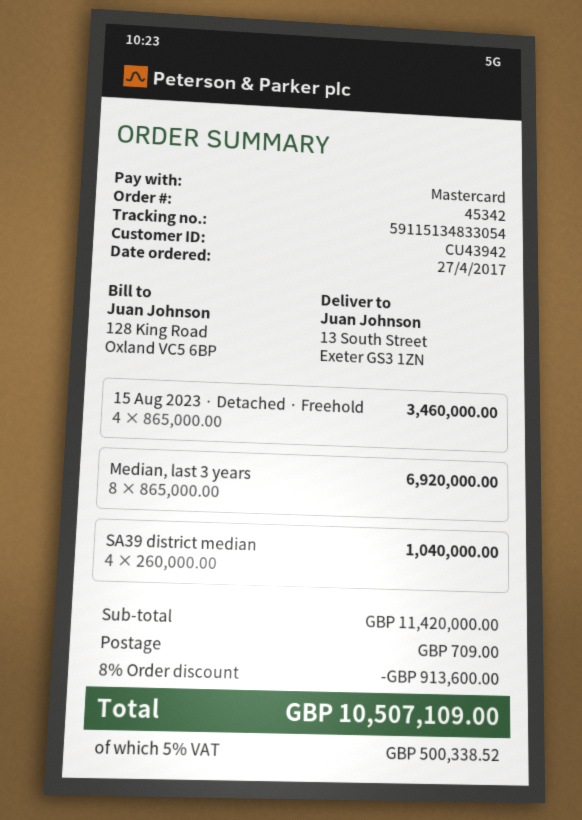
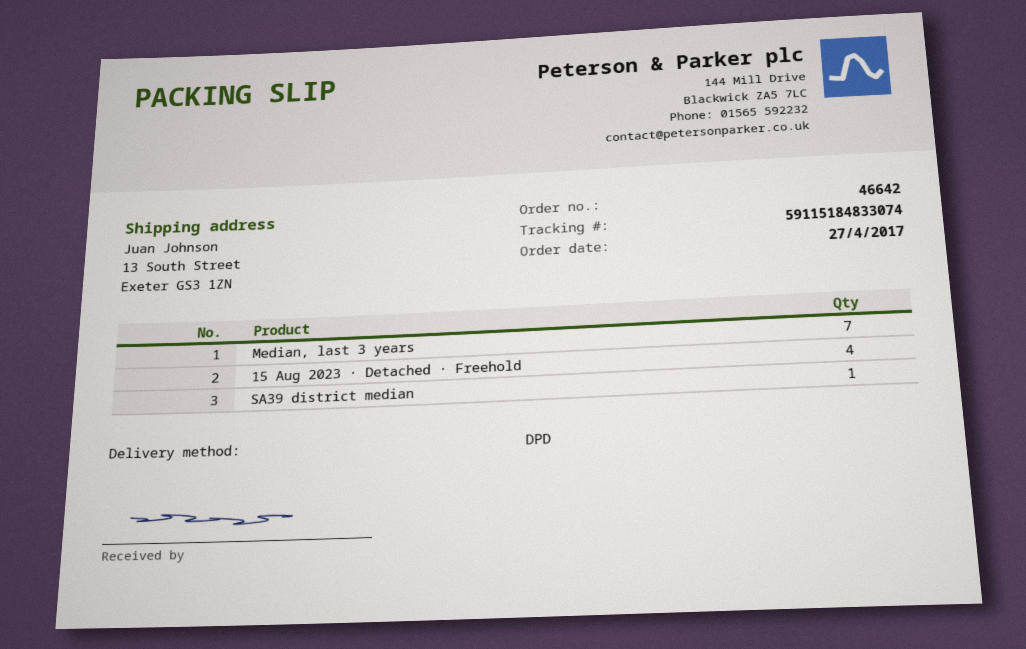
order number: 45342 -> 46642
tracking number: 59115134833054 -> 59115184833074
Median, last 3 years: 8 -> 7
SA39 district median: 4 -> 1

